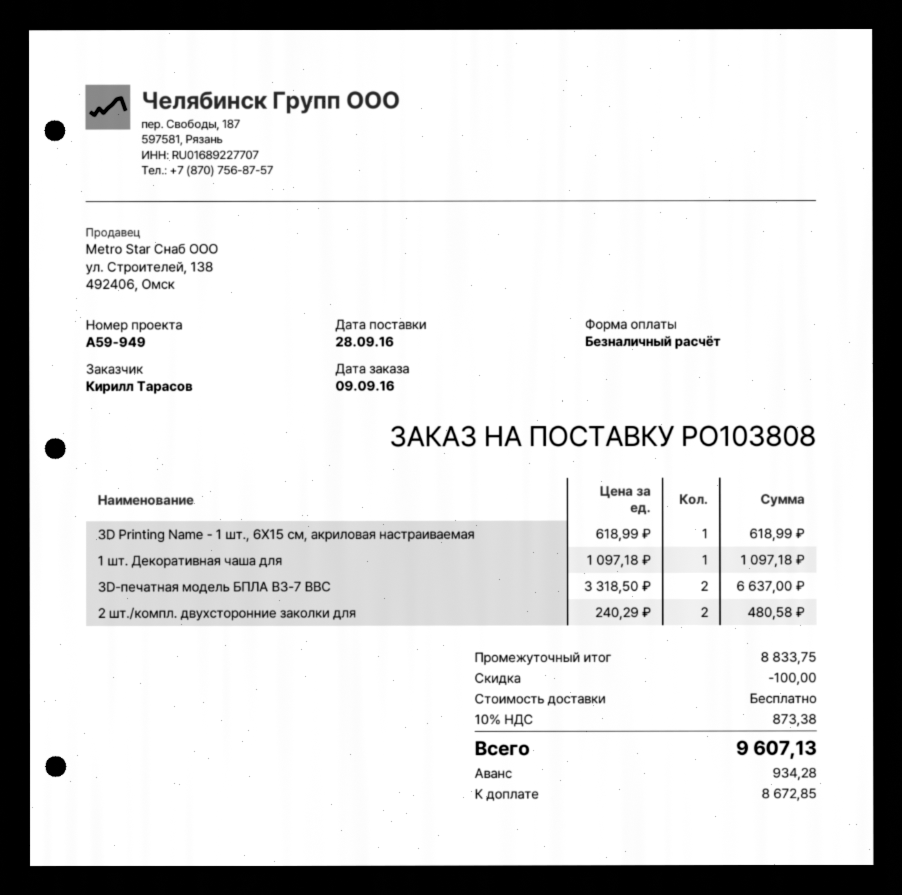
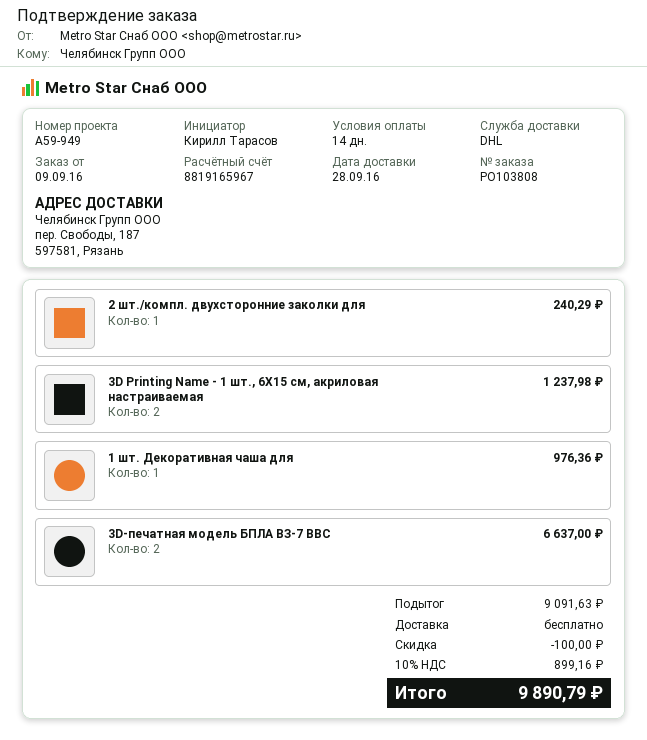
3D Printing Name - 1 шт., 6X15 см, акриловая настраиваемая: 1 for 618.99 -> 2 for 1237.98
1 шт. Декоративная чаша для: 1 for 1097.18 -> 1 for 976.36
2 шт./компл. двухсторонние заколки для: 2 for 480.58 -> 1 for 240.29
subtotal: 8833.75 -> 9091.63
tax: 10% = 873.38 -> 10% = 899.16
total: 9607.13 -> 9890.79

